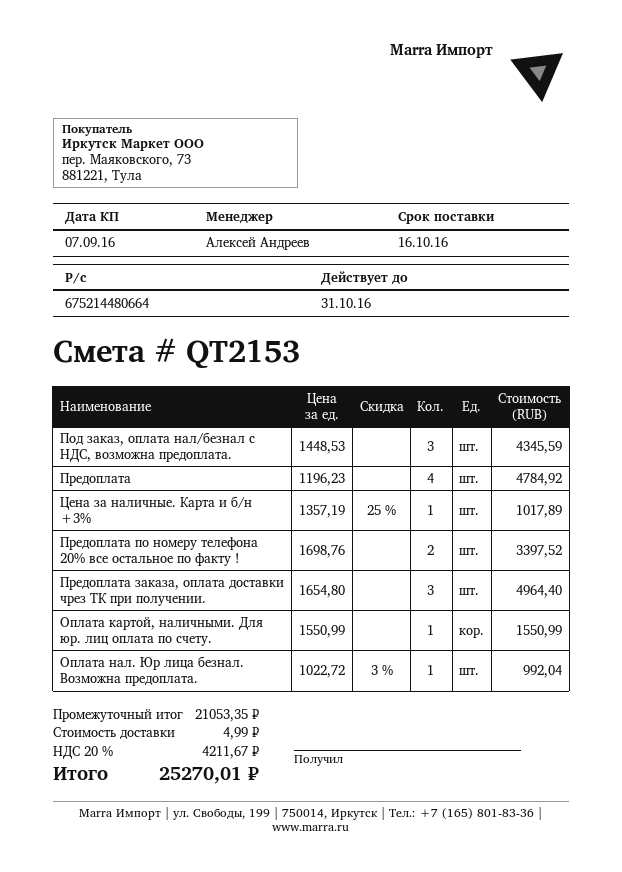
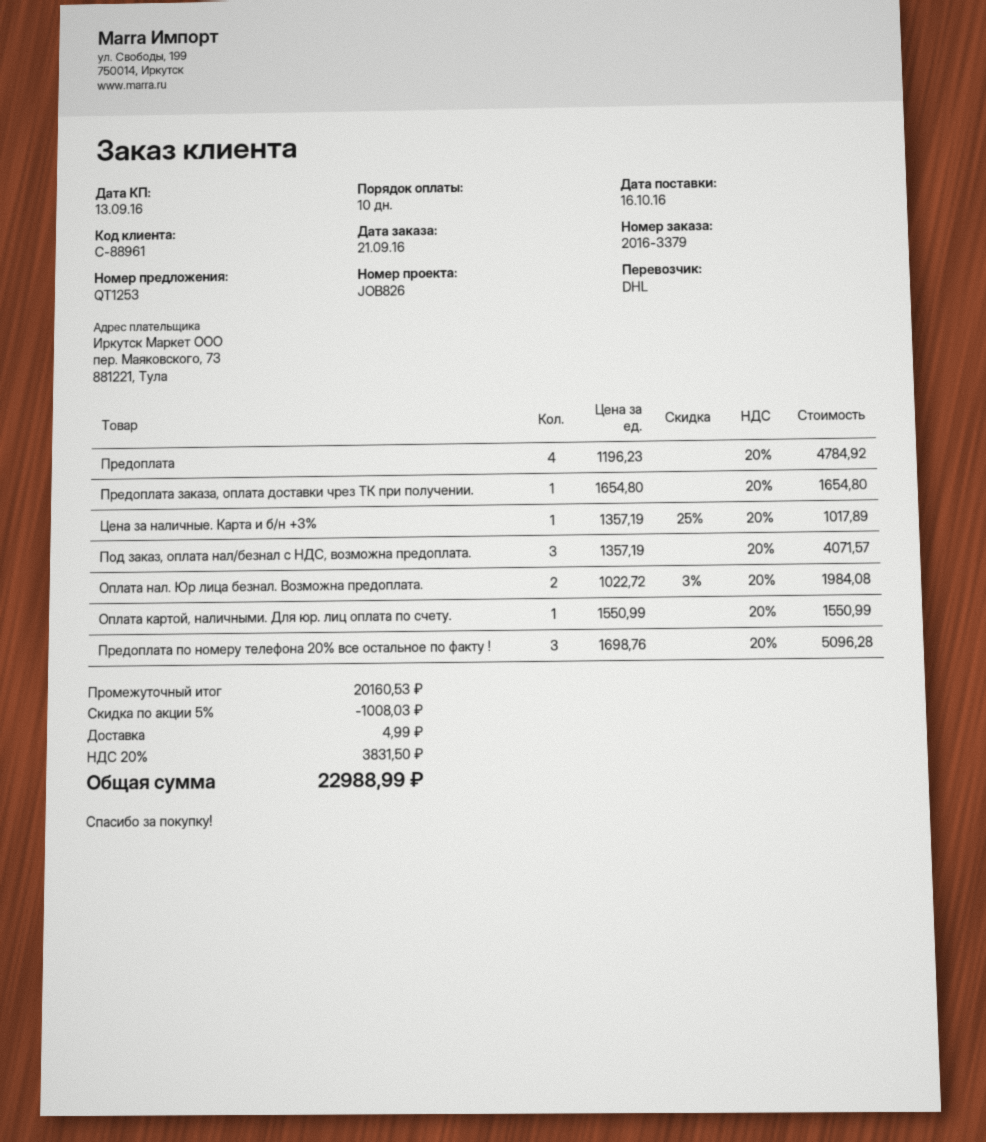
quote number: QT2153 -> QT1253
quote date: 2016-09-07 -> 2016-09-13
Под заказ, оплата нал/безнал с НДС, возможна предоплата.: 3 x 1448.53 = 4345.59 -> 3 x 1357.19 = 4071.57
Предоплата по номеру телефона 20% все остальное по факту !: 2 x 1698.76 = 3397.52 -> 3 x 1698.76 = 5096.28
Предоплата заказа, оплата доставки чрез ТК при получении.: 3 x 1654.80 = 4964.40 -> 1 x 1654.80 = 1654.80
Оплата нал. Юр лица безнал. Возможна предоплата.: 1 x 1022.72 - 3% = 992.04 -> 2 x 1022.72 - 3% = 1984.08
subtotal: 21053.35 -> 20160.53
discount: none -> 5% = 1008.03
tax: 20% = 4211.67 -> 20% = 3831.50
total: 25270.01 -> 22988.99

